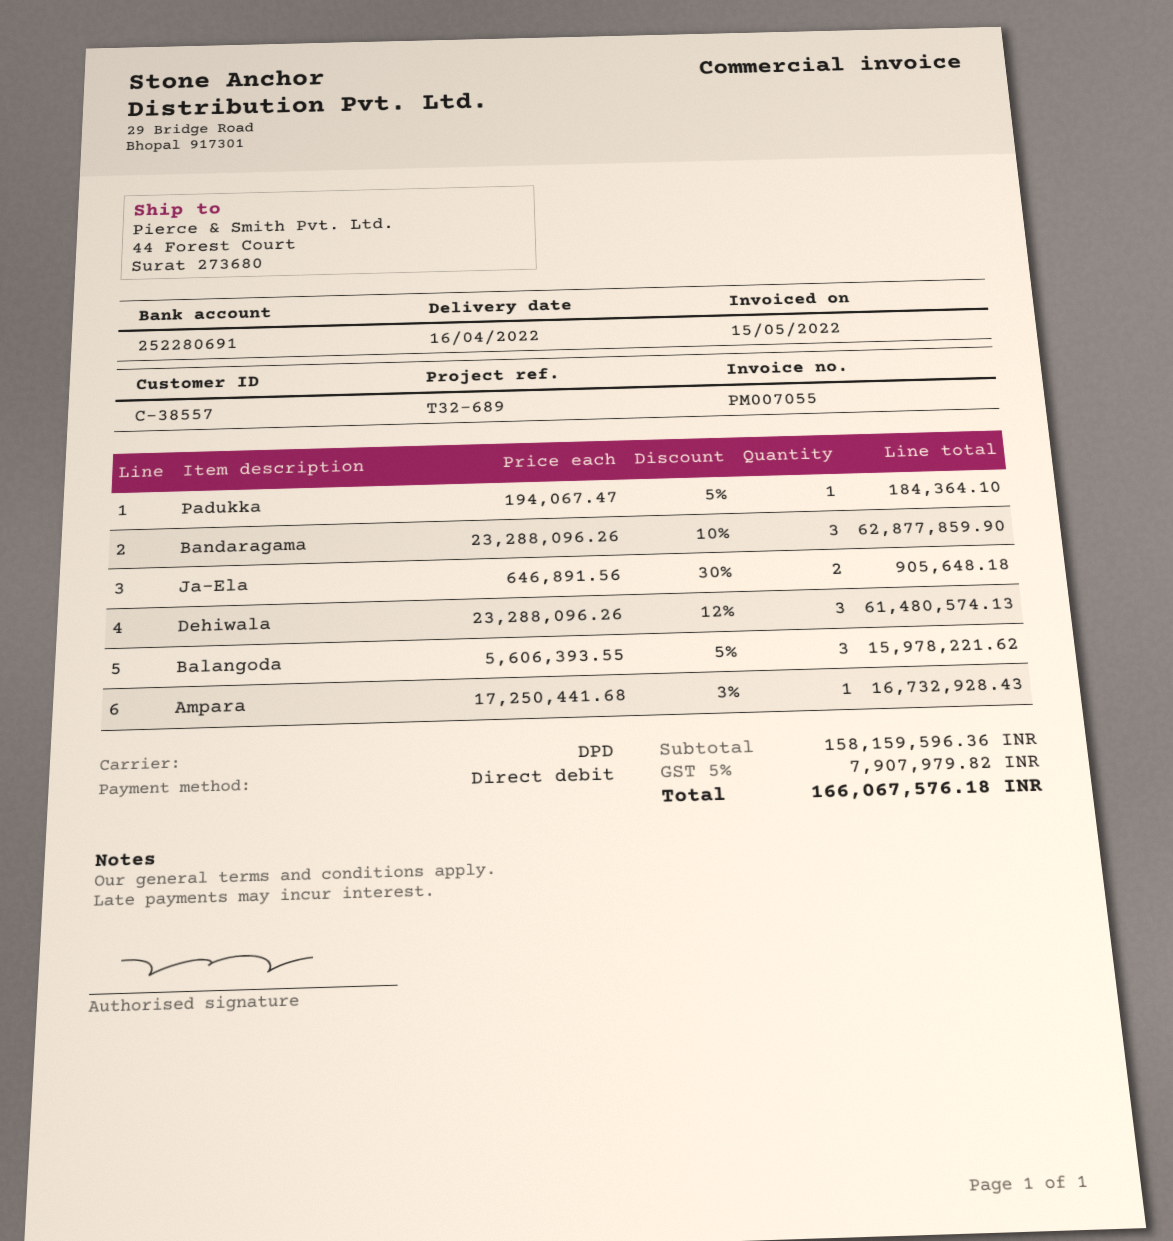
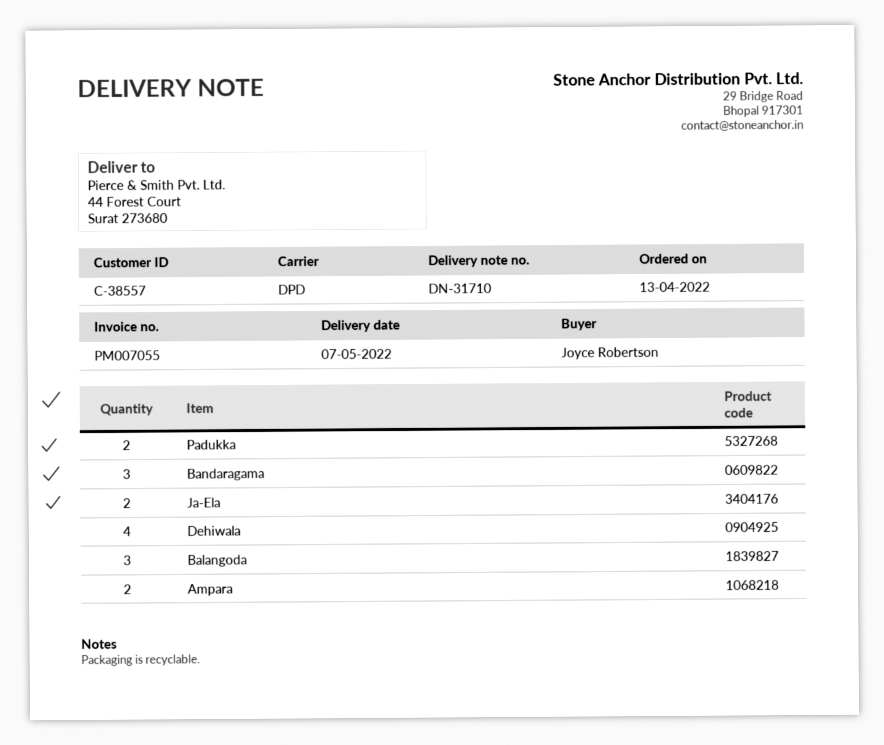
delivery date: 2022-04-16 -> 2022-05-07
Padukka: 1 -> 2
Dehiwala: 3 -> 4
Ampara: 1 -> 2

